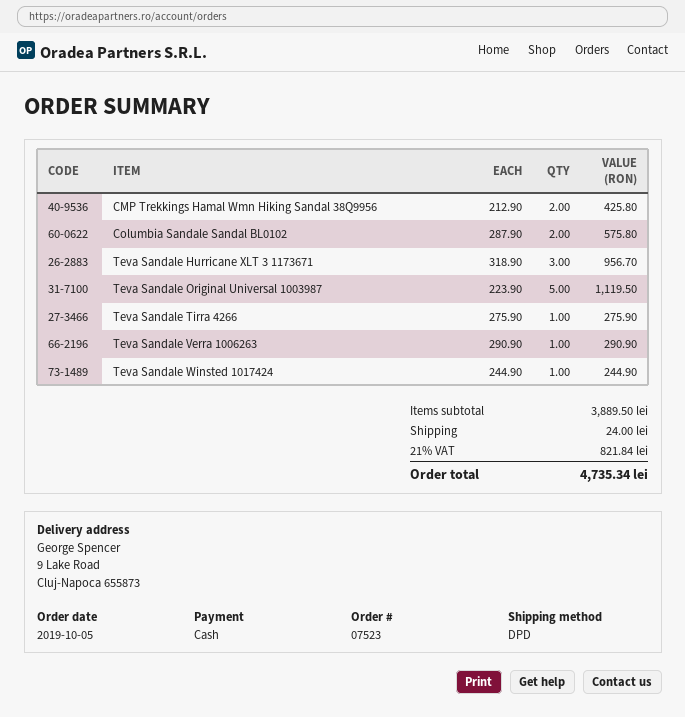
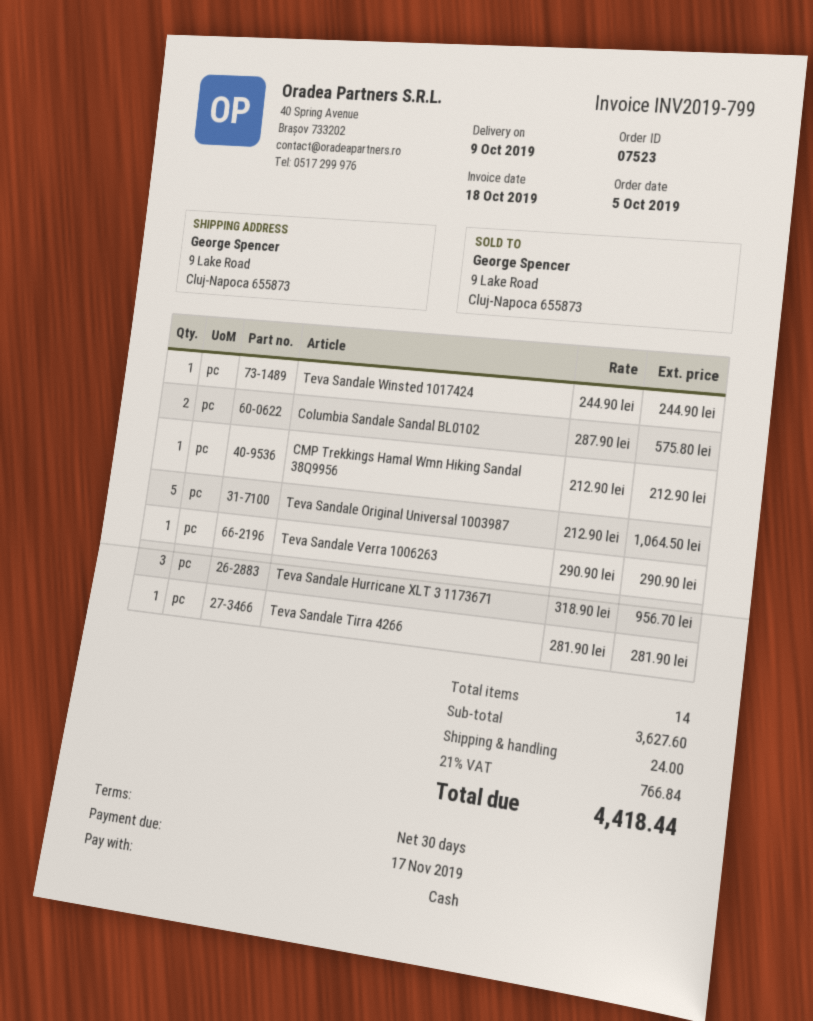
CMP Trekkings Hamal Wmn Hiking Sandal 38Q9956: 2 x 212.90 = 425.80 -> 1 x 212.90 = 212.90
Teva Sandale Original Universal 1003987: 5 x 223.90 = 1119.50 -> 5 x 212.90 = 1064.50
Teva Sandale Tirra 4266: 1 x 275.90 = 275.90 -> 1 x 281.90 = 281.90
subtotal: 3889.50 -> 3627.60
tax: 21% = 821.84 -> 21% = 766.84
total: 4735.34 -> 4418.44

